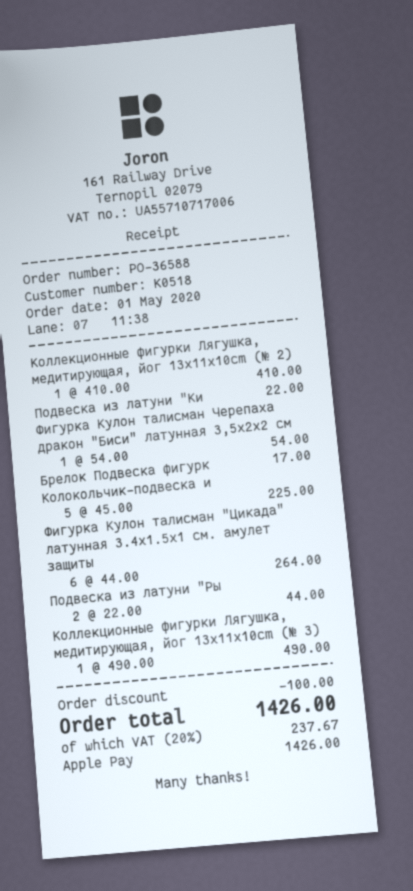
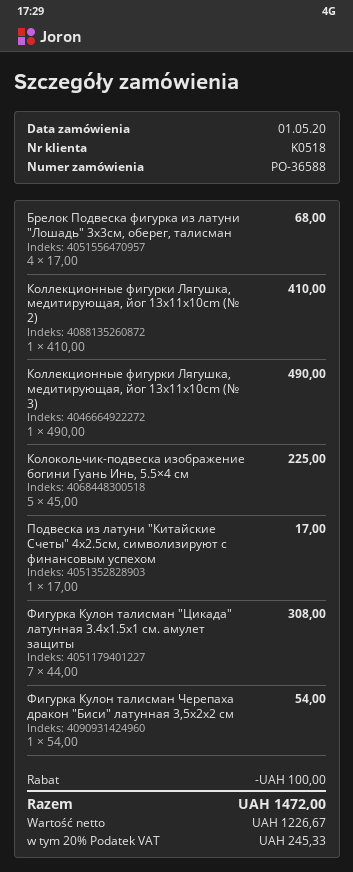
Подвеска из латуни "Ки: 1 x 22.00 = 22.00 -> 1 x 17.00 = 17.00
Брелок Подвеска фигурк: 1 x 17.00 = 17.00 -> 4 x 17.00 = 68.00
Фигурка Кулон талисман "Цикада" латунная 3.4х1.5х1 см. амулет защиты: 6 x 44.00 = 264.00 -> 7 x 44.00 = 308.00
Подвеска из латуни "Ры: 2 x 22.00 = 44.00 -> none
tax: 20% = 237.67 -> 20% = 245.33
total: 1426.00 -> 1472.00

